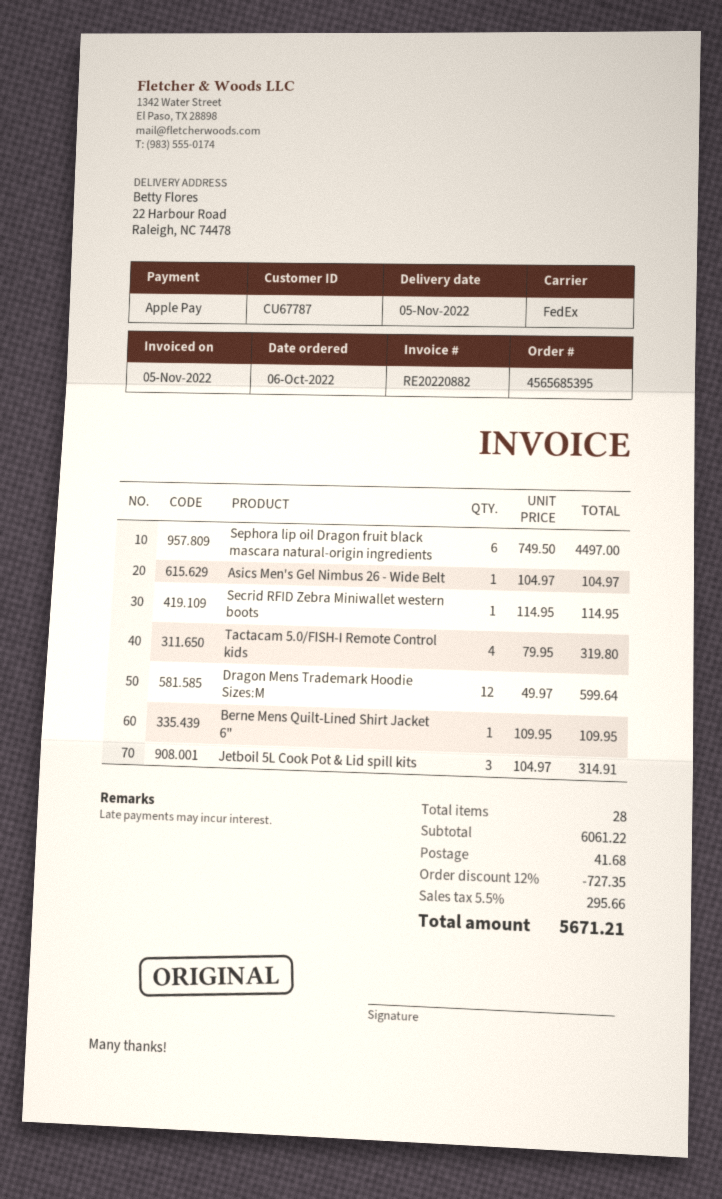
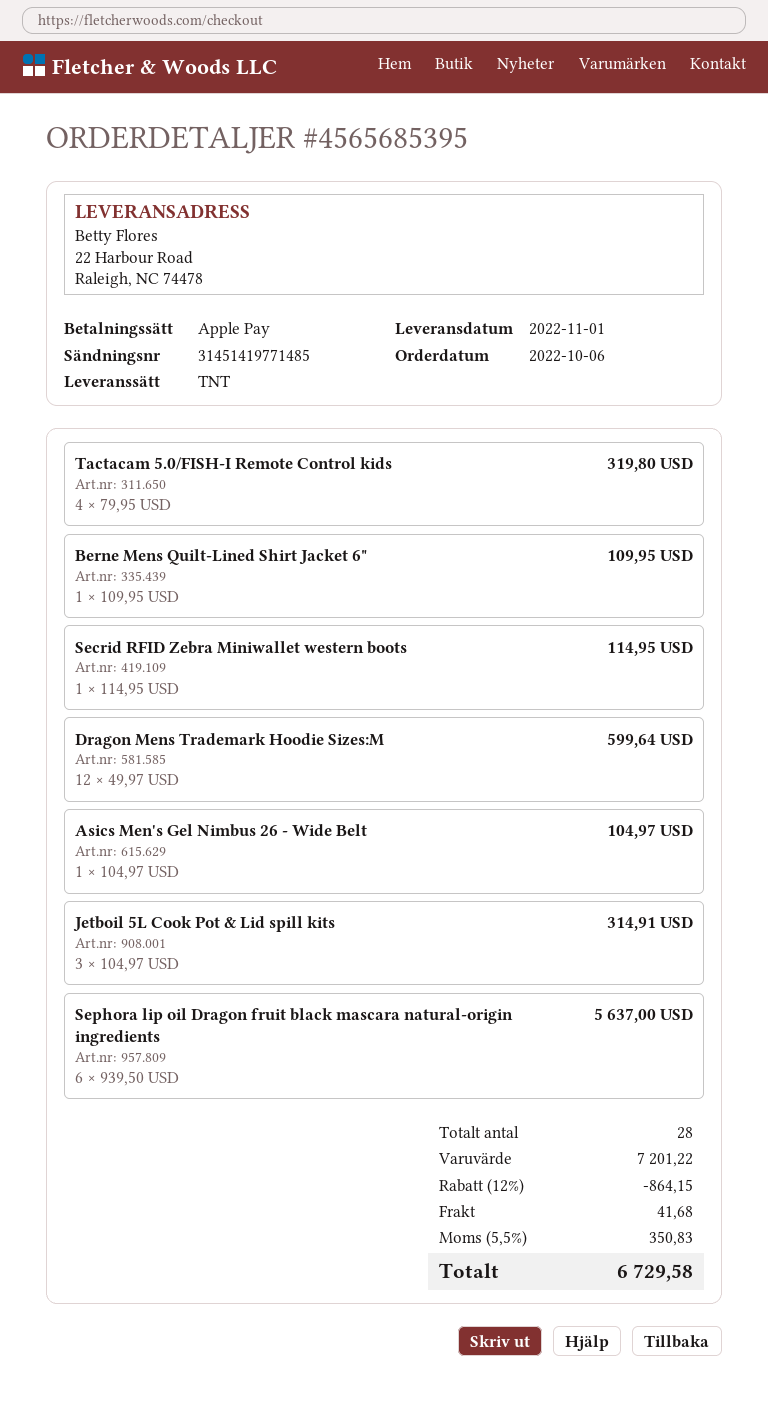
delivery date: 2022-11-05 -> 2022-11-01
shipping method: FedEx -> TNT
Sephora lip oil Dragon fruit black mascara natural-origin ingredients: 6 x 749.50 = 4497.00 -> 6 x 939.50 = 5637.00
subtotal: 6061.22 -> 7201.22
discount: 12% = 727.35 -> 12% = 864.15
tax: 5.5% = 295.66 -> 5.5% = 350.83
total: 5671.21 -> 6729.58

